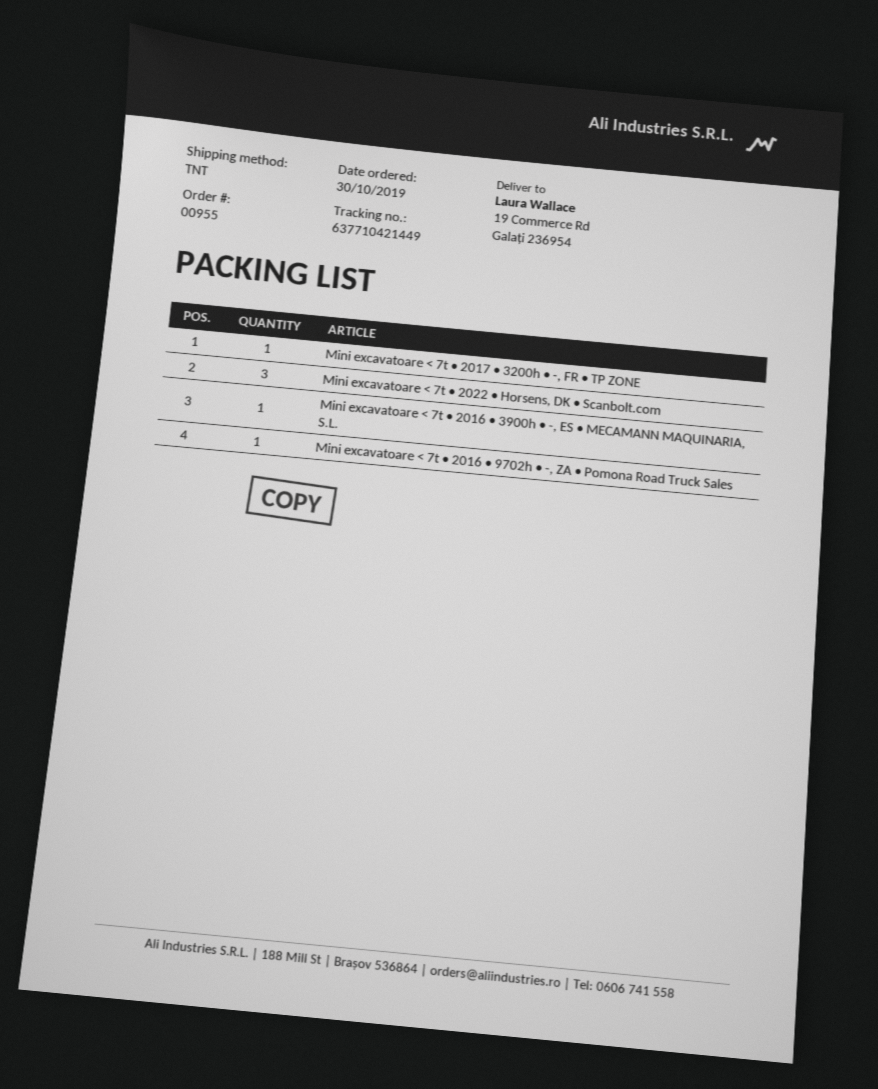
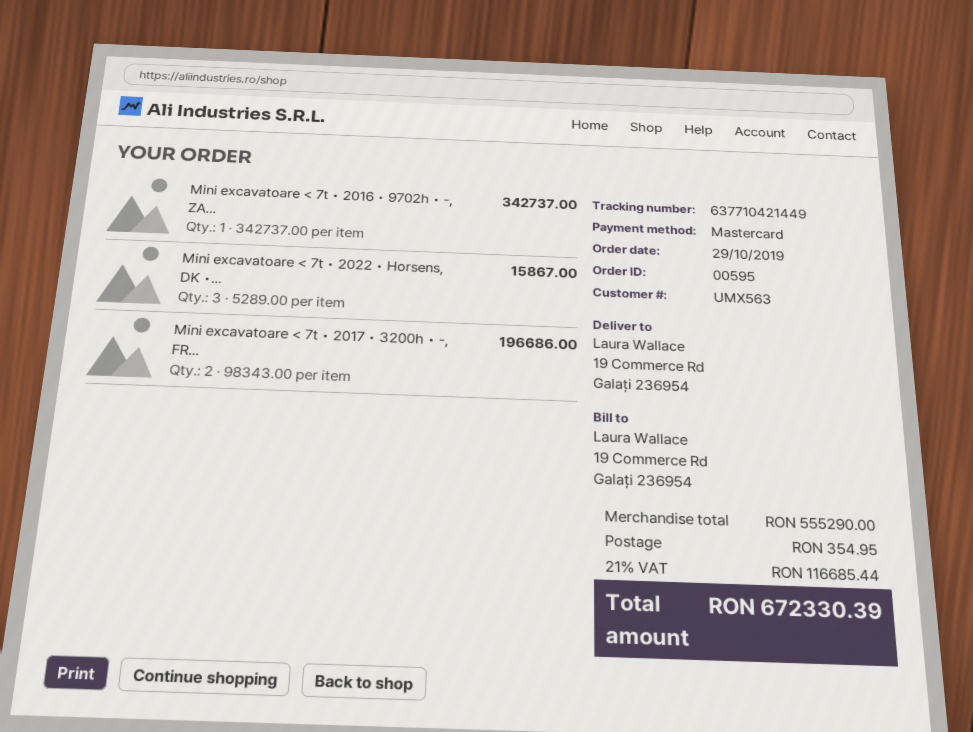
order number: 00955 -> 00595
order date: 2019-10-30 -> 2019-10-29
Mini excavatoare < 7t • 2017 • 3200h • -, FR • TP ZONE: 1 -> 2
Mini excavatoare < 7t • 2016 • 3900h • -, ES • MECAMANN MAQUINARIA, S.L.: 1 -> none

